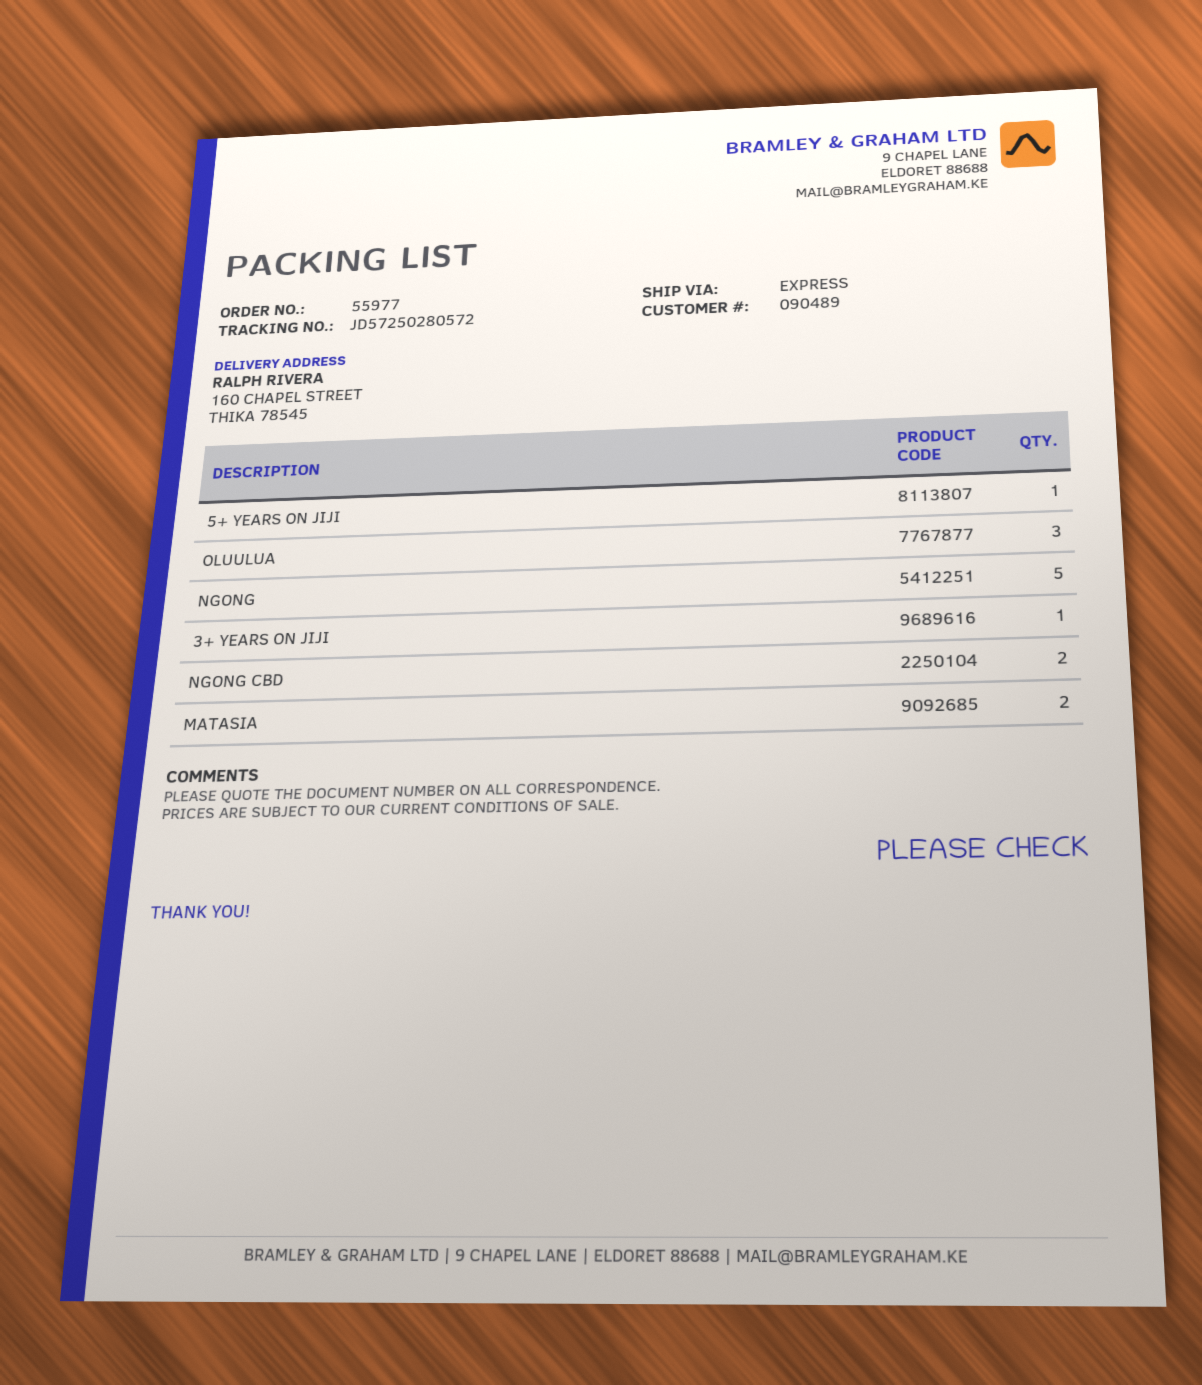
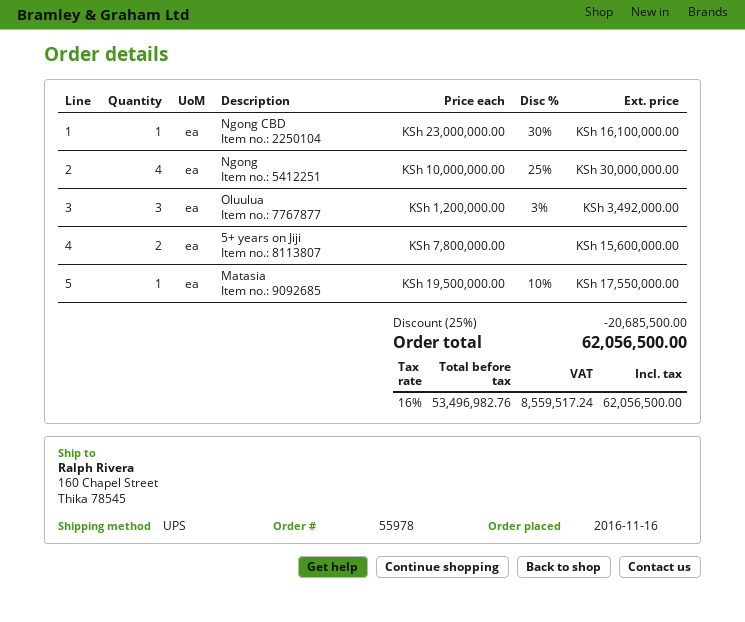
order number: 55977 -> 55978
shipping method: express -> UPS
5+ YEARS ON JIJI: 1 -> 2
NGONG: 5 -> 4
3+ YEARS ON JIJI: 1 -> none
NGONG CBD: 2 -> 1
MATASIA: 2 -> 1

